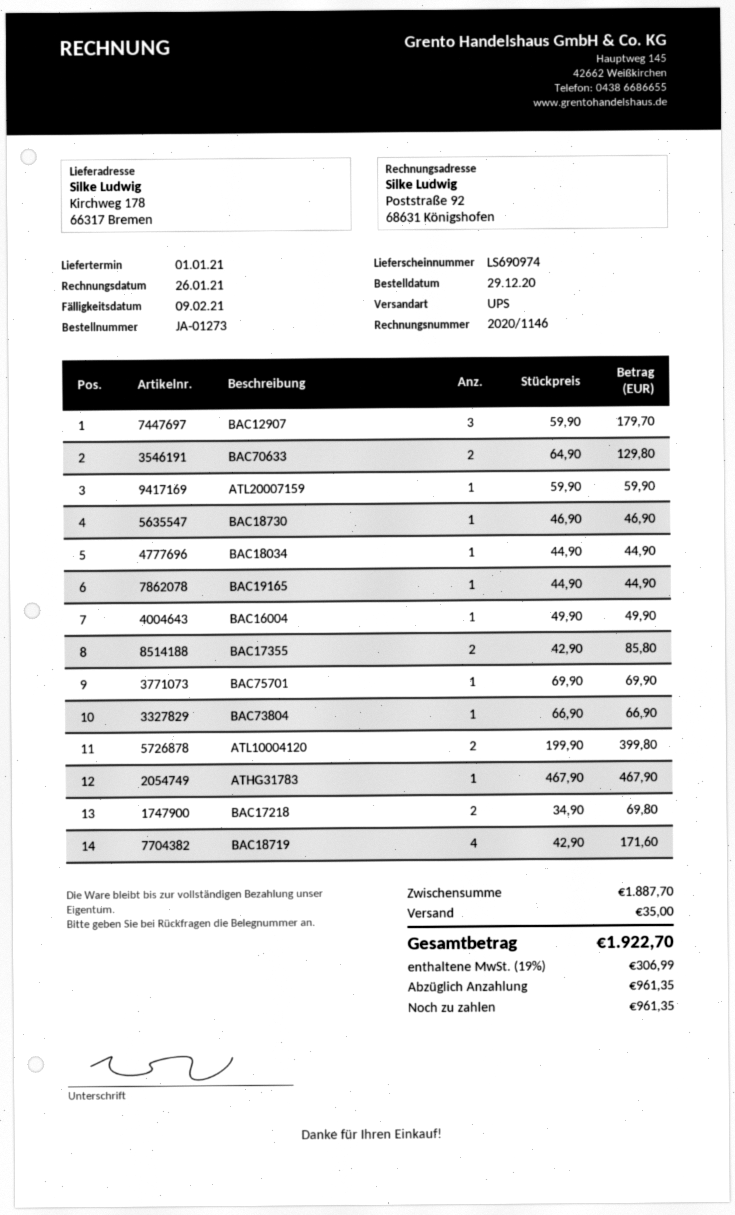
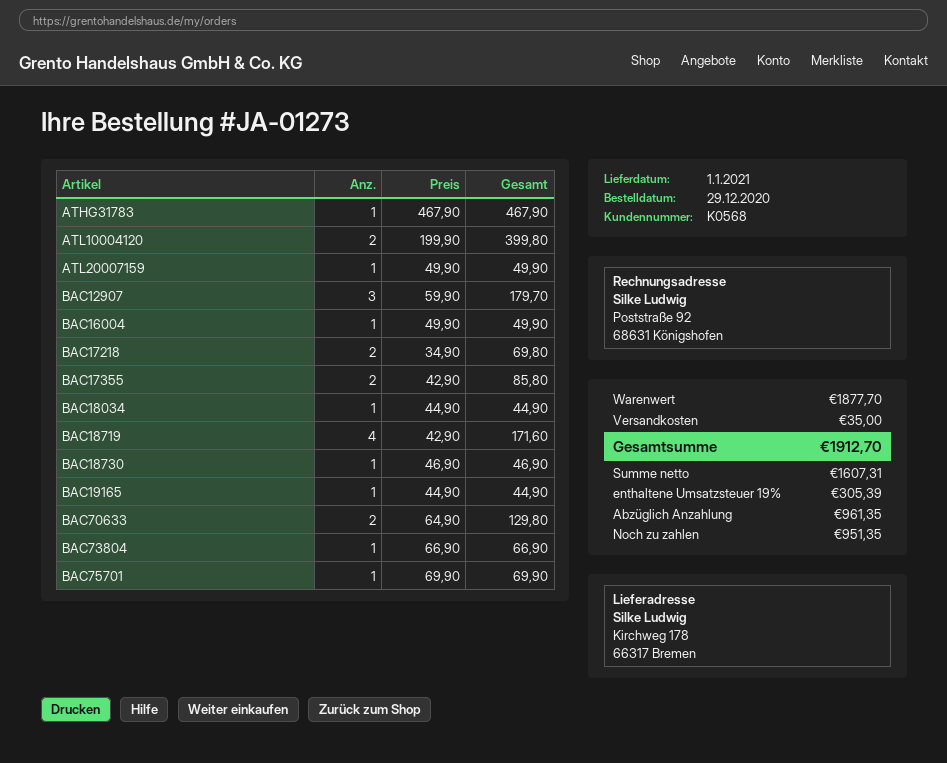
ATL20007159: 1 x 59.90 = 59.90 -> 1 x 49.90 = 49.90
subtotal: 1887.70 -> 1877.70
tax: 19% = 306.99 -> 19% = 305.39
total: 1922.70 -> 1912.70
balance: 961.35 -> 951.35

